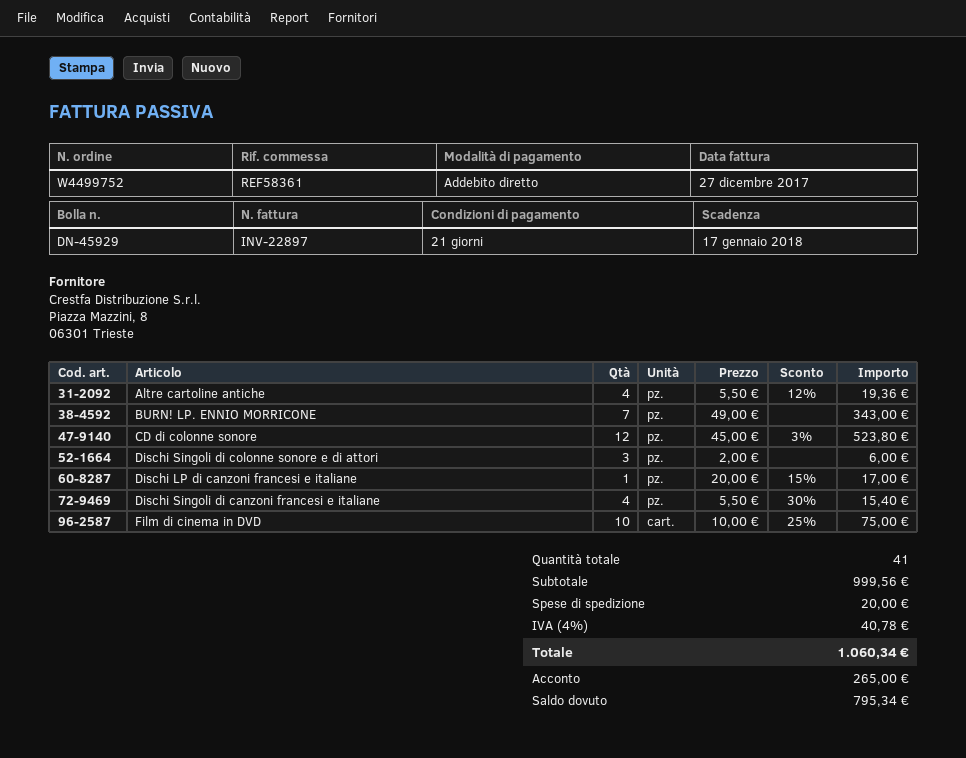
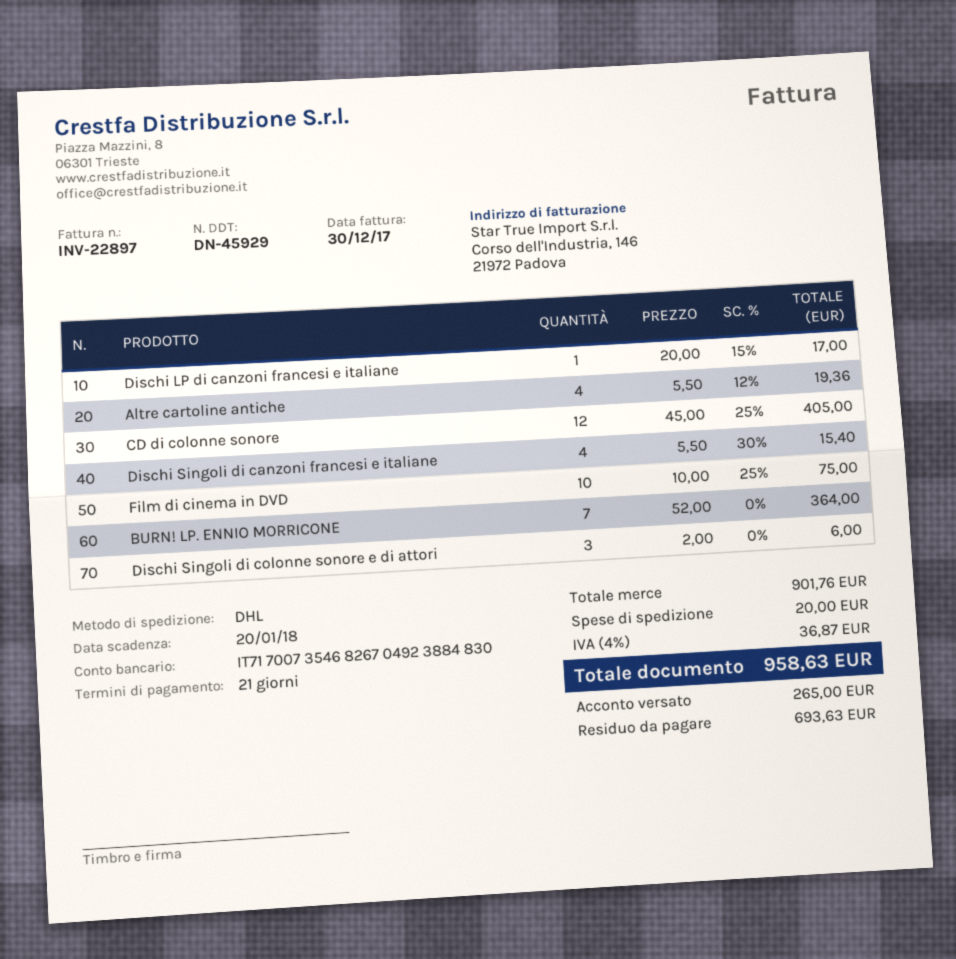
invoice date: 2017-12-27 -> 2017-12-30
due date: 2018-01-17 -> 2018-01-20
BURN! LP. ENNIO MORRICONE: 7 x 49.00 = 343.00 -> 7 x 52.00 = 364.00
CD di colonne sonore: 12 x 45.00 - 3% = 523.80 -> 12 x 45.00 - 25% = 405.00
subtotal: 999.56 -> 901.76
tax: 4% = 40.78 -> 4% = 36.87
total: 1060.34 -> 958.63
balance: 795.34 -> 693.63

